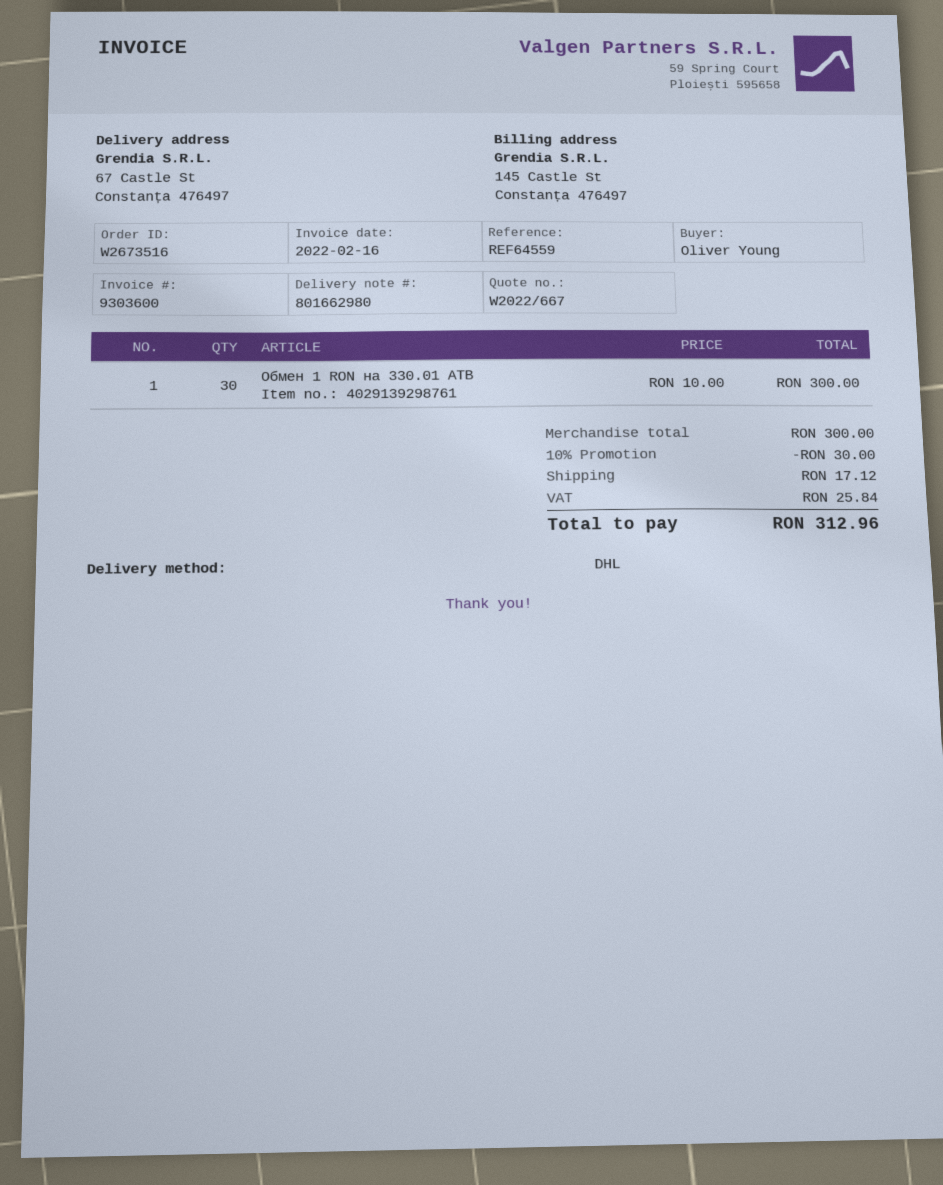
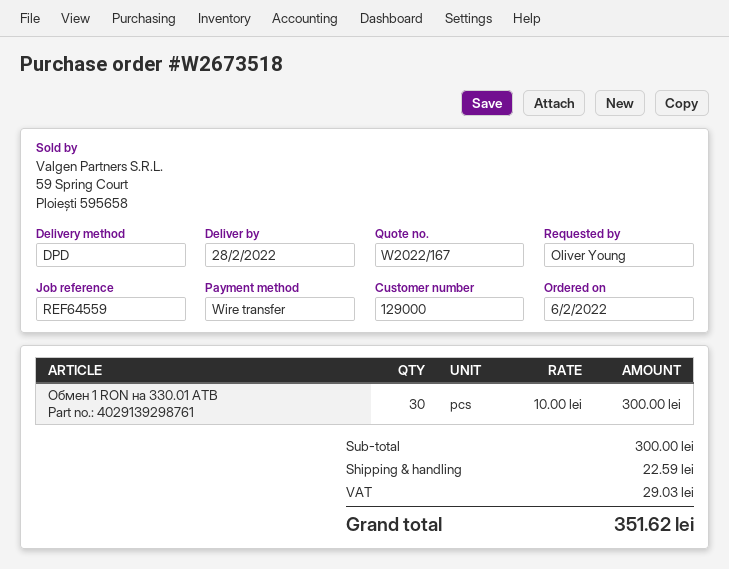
quote number: W2022/667 -> W2022/167
order number: W2673516 -> W2673518
shipping method: DHL -> DPD
discount: 10% = 30.00 -> none
shipping: 17.12 -> 22.59
tax: 25.84 -> 29.03
total: 312.96 -> 351.62

